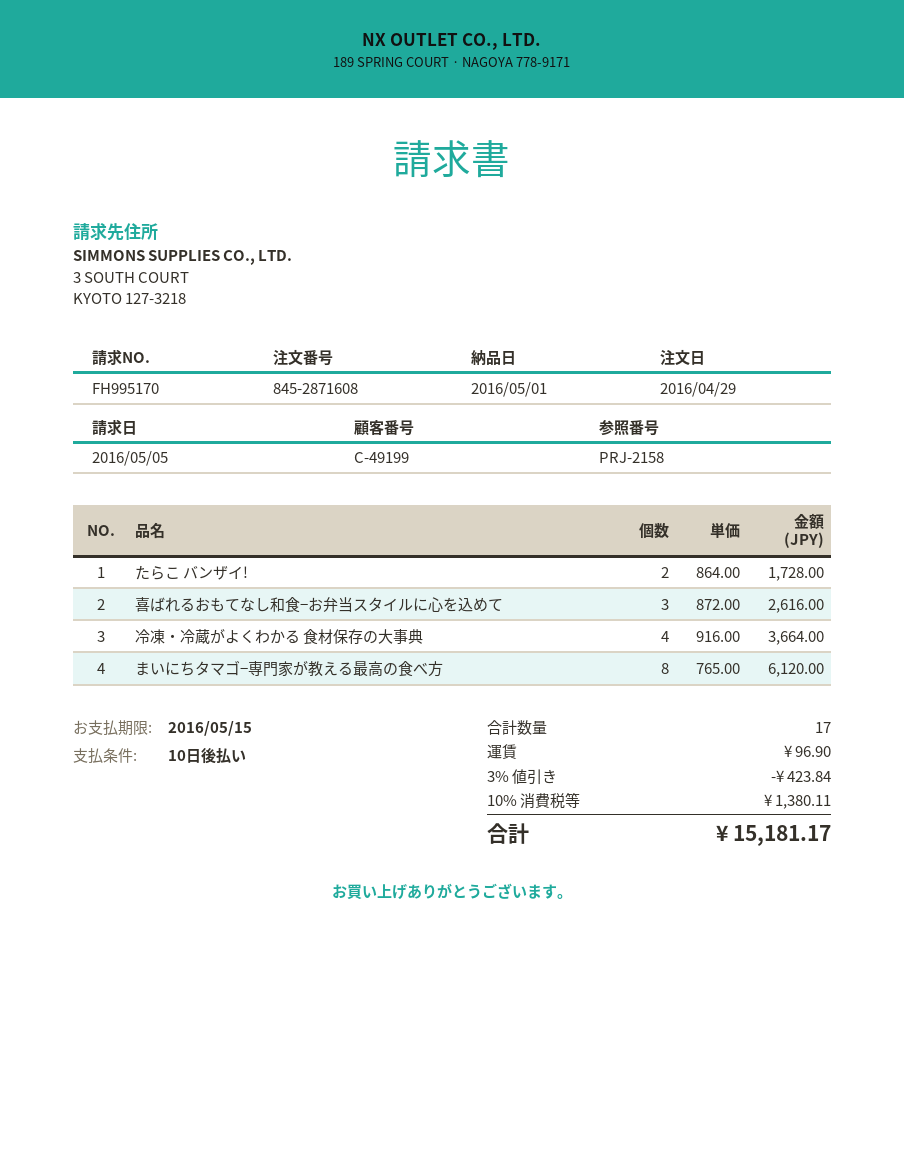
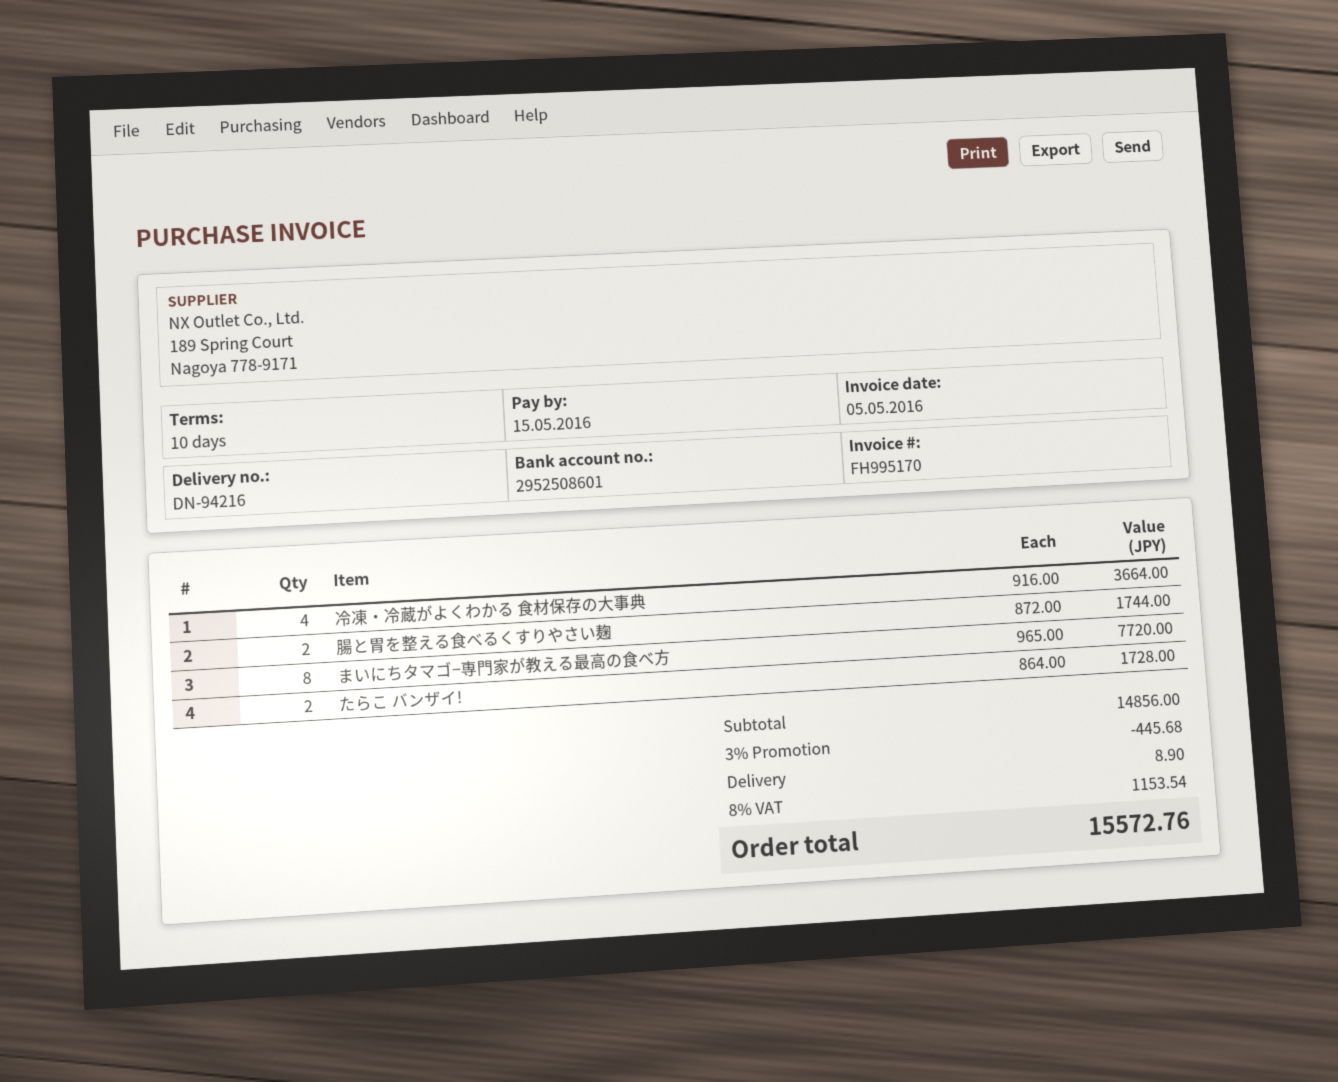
喜ばれるおもてなし和食−お弁当スタイルに心を込めて: 3 x 872.00 = 2616.00 -> none
まいにちタマゴ−専門家が教える最高の食べ方: 8 x 765.00 = 6120.00 -> 8 x 965.00 = 7720.00
腸と胃を整える食べるくすりやさい麹: none -> 2 x 872.00 = 1744.00
discount: 3% = 423.84 -> 3% = 445.68
shipping: 96.90 -> 8.90
tax: 10% = 1380.11 -> 8% = 1153.54
total: 15181.17 -> 15572.76

